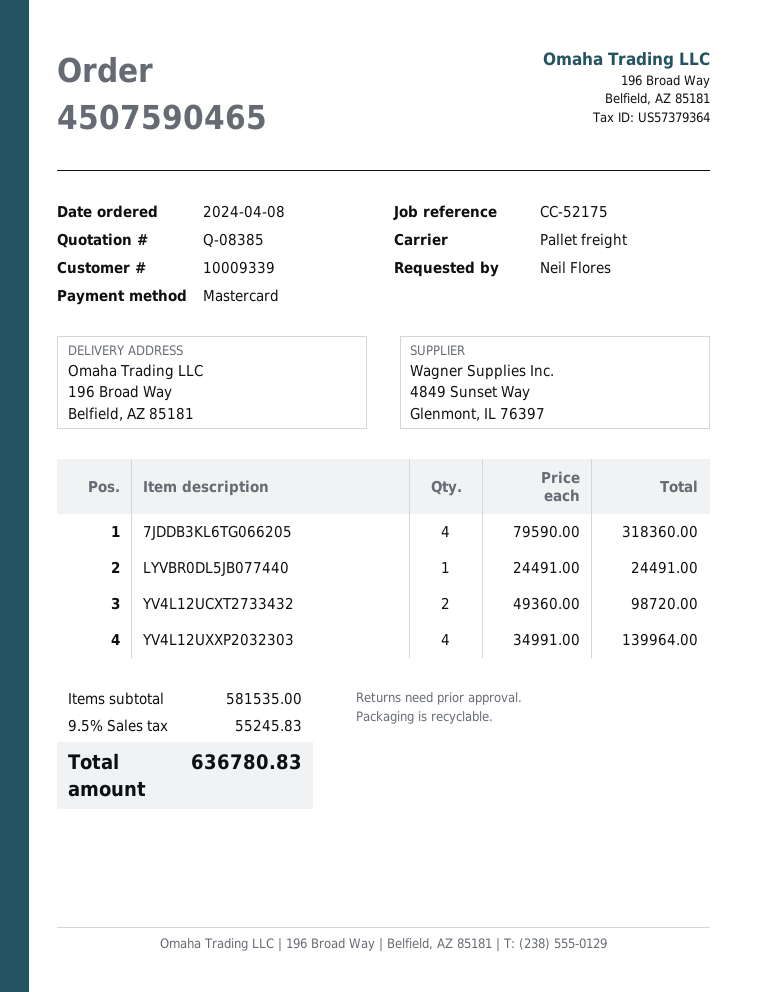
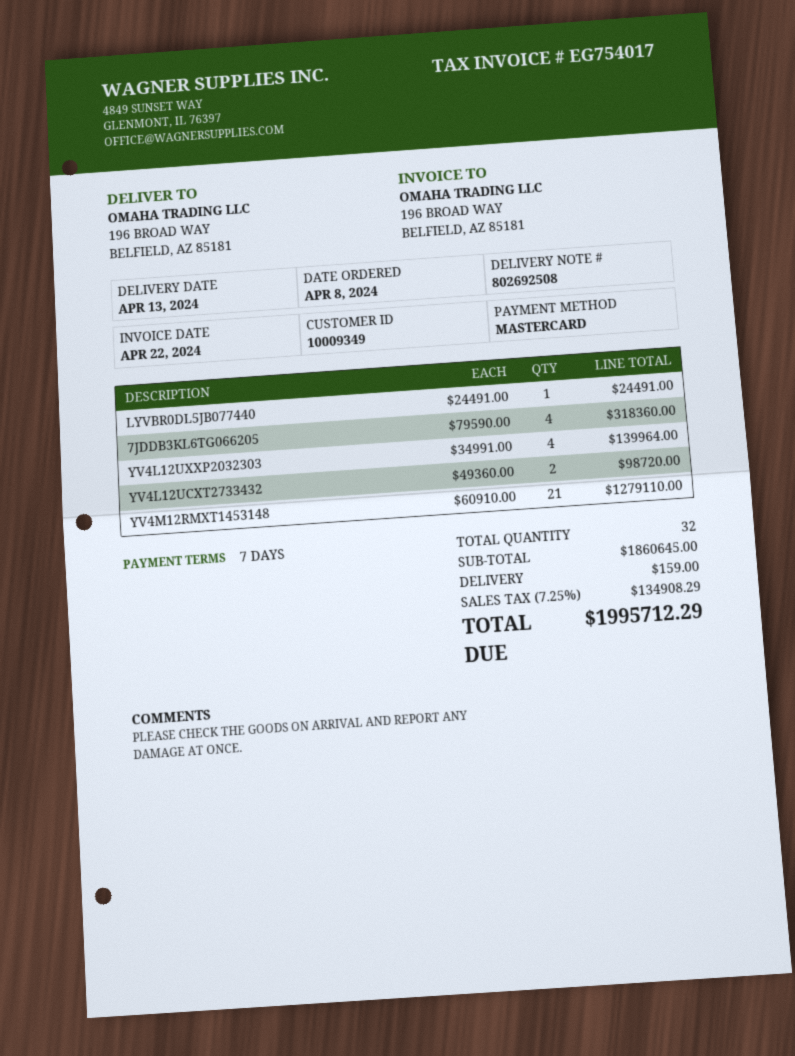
customer number: 10009339 -> 10009349
YV4M12RMXT1453148: none -> 21 x 60910.00 = 1279110.00
subtotal: 581535.00 -> 1860645.00
shipping: none -> 159.00
tax: 9.5% = 55245.83 -> 7.25% = 134908.29
total: 636780.83 -> 1995712.29

